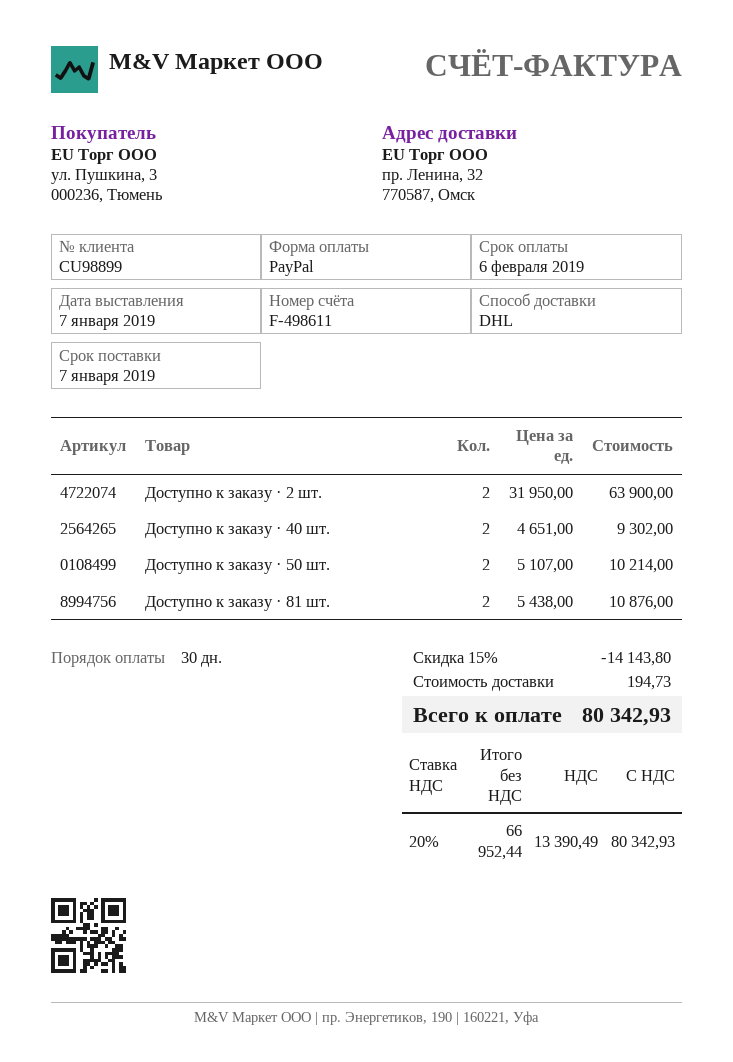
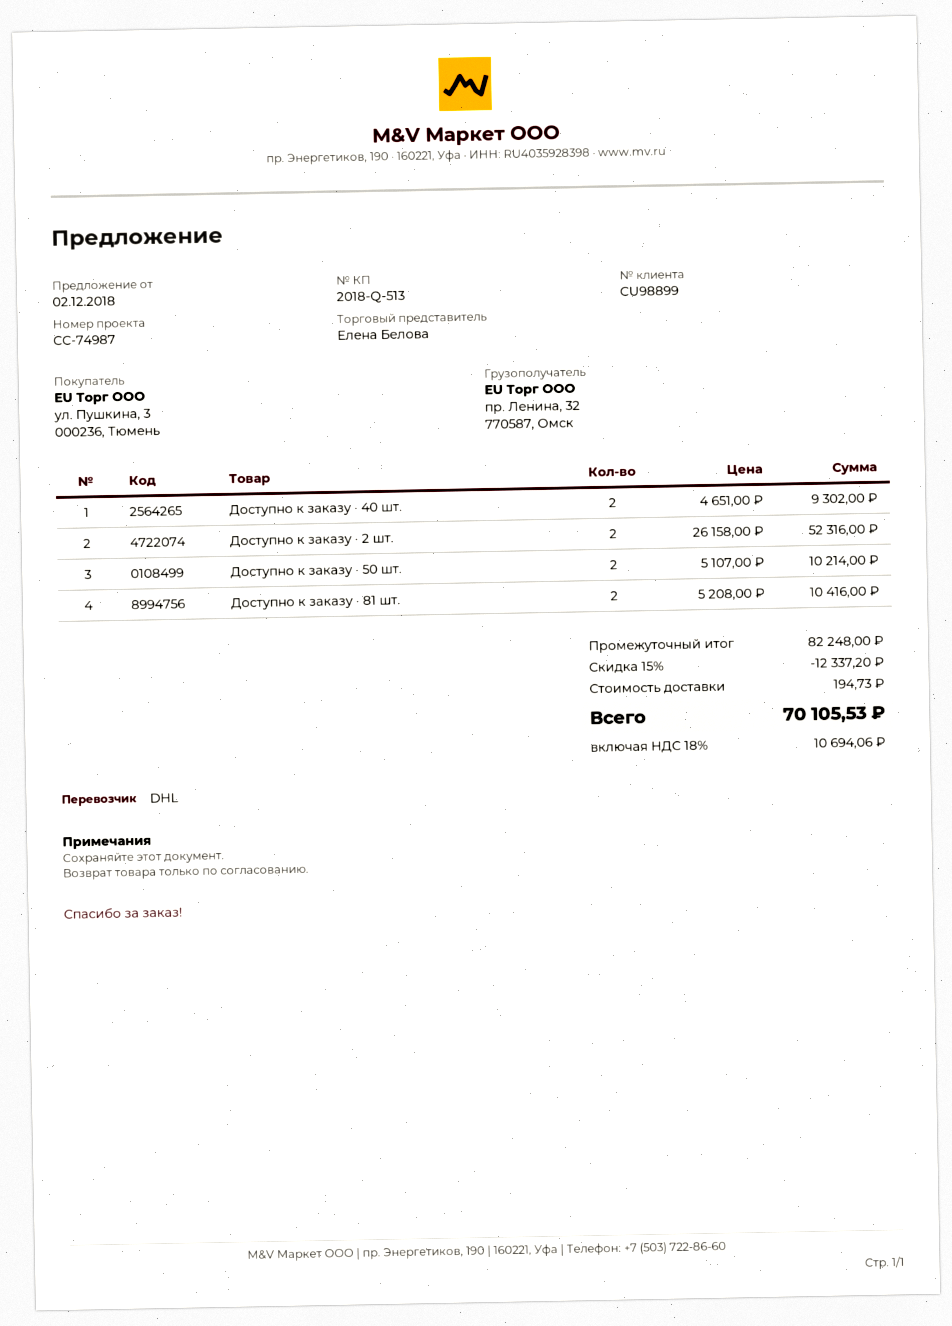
Доступно к заказу · 2 шт.: 2 x 31950.00 = 63900.00 -> 2 x 26158.00 = 52316.00
Доступно к заказу · 81 шт.: 2 x 5438.00 = 10876.00 -> 2 x 5208.00 = 10416.00
discount: 15% = 14143.80 -> 15% = 12337.20
tax: 20% = 13390.49 -> 18% = 10694.06
total: 80342.93 -> 70105.53

